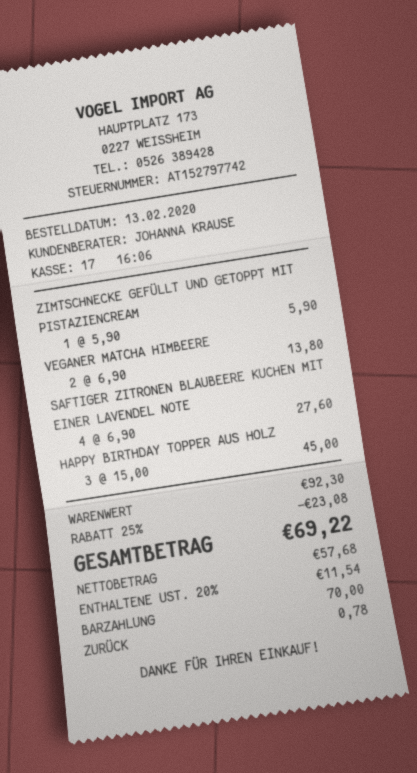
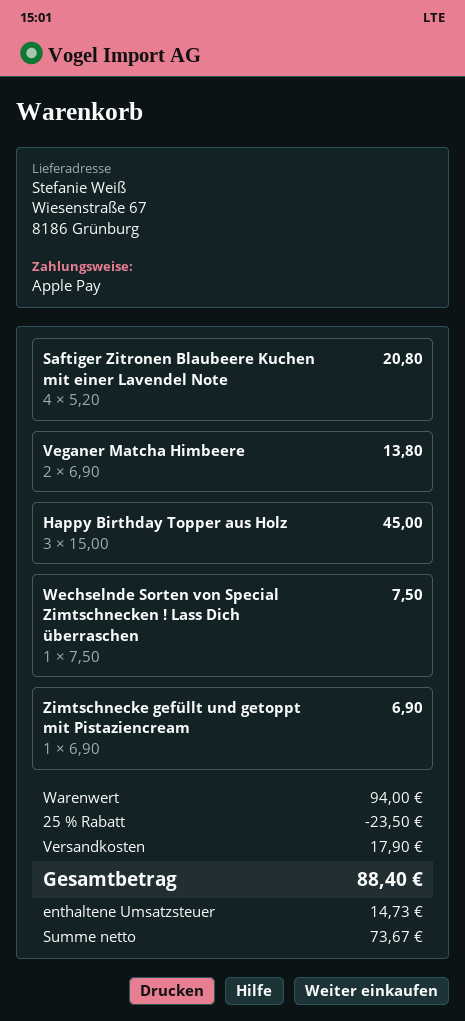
payment method: cash -> Apple Pay
ZIMTSCHNECKE GEFÜLLT UND GETOPPT MIT PISTAZIENCREAM: 1 x 5.90 = 5.90 -> 1 x 6.90 = 6.90
SAFTIGER ZITRONEN BLAUBEERE KUCHEN MIT EINER LAVENDEL NOTE: 4 x 6.90 = 27.60 -> 4 x 5.20 = 20.80
Wechselnde Sorten von Special Zimtschnecken ! Lass Dich überraschen: none -> 1 x 7.50 = 7.50
subtotal: 92.30 -> 94.00
discount: 25% = 23.08 -> 25% = 23.50
shipping: none -> 17.90
net: 57.68 -> 73.67
tax: 11.54 -> 14.73
total: 69.22 -> 88.40

